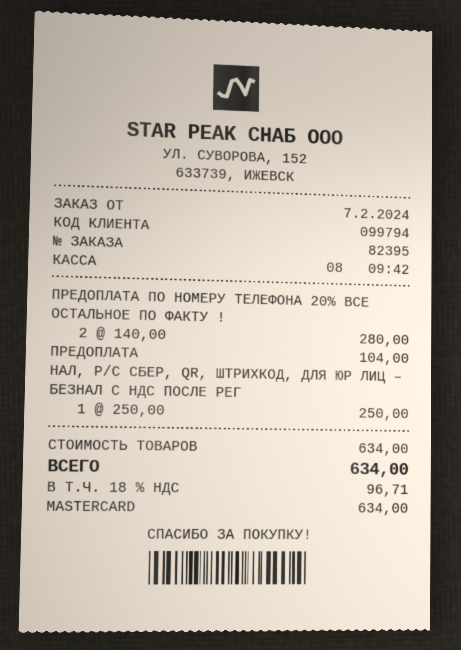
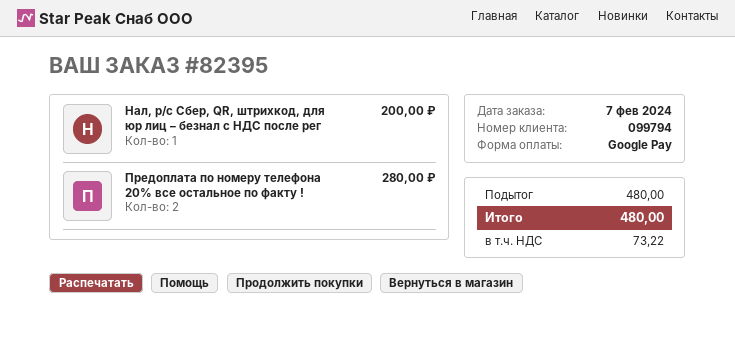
payment method: Mastercard -> Google Pay
ПРЕДОПЛАТА: 1 for 104.00 -> none
НАЛ, Р/С СБЕР, QR, ШТРИХКОД, ДЛЯ ЮР ЛИЦ – БЕЗНАЛ С НДС ПОСЛЕ РЕГ: 1 for 250.00 -> 1 for 200.00
subtotal: 634.00 -> 480.00
tax: 96.71 -> 73.22
total: 634.00 -> 480.00

